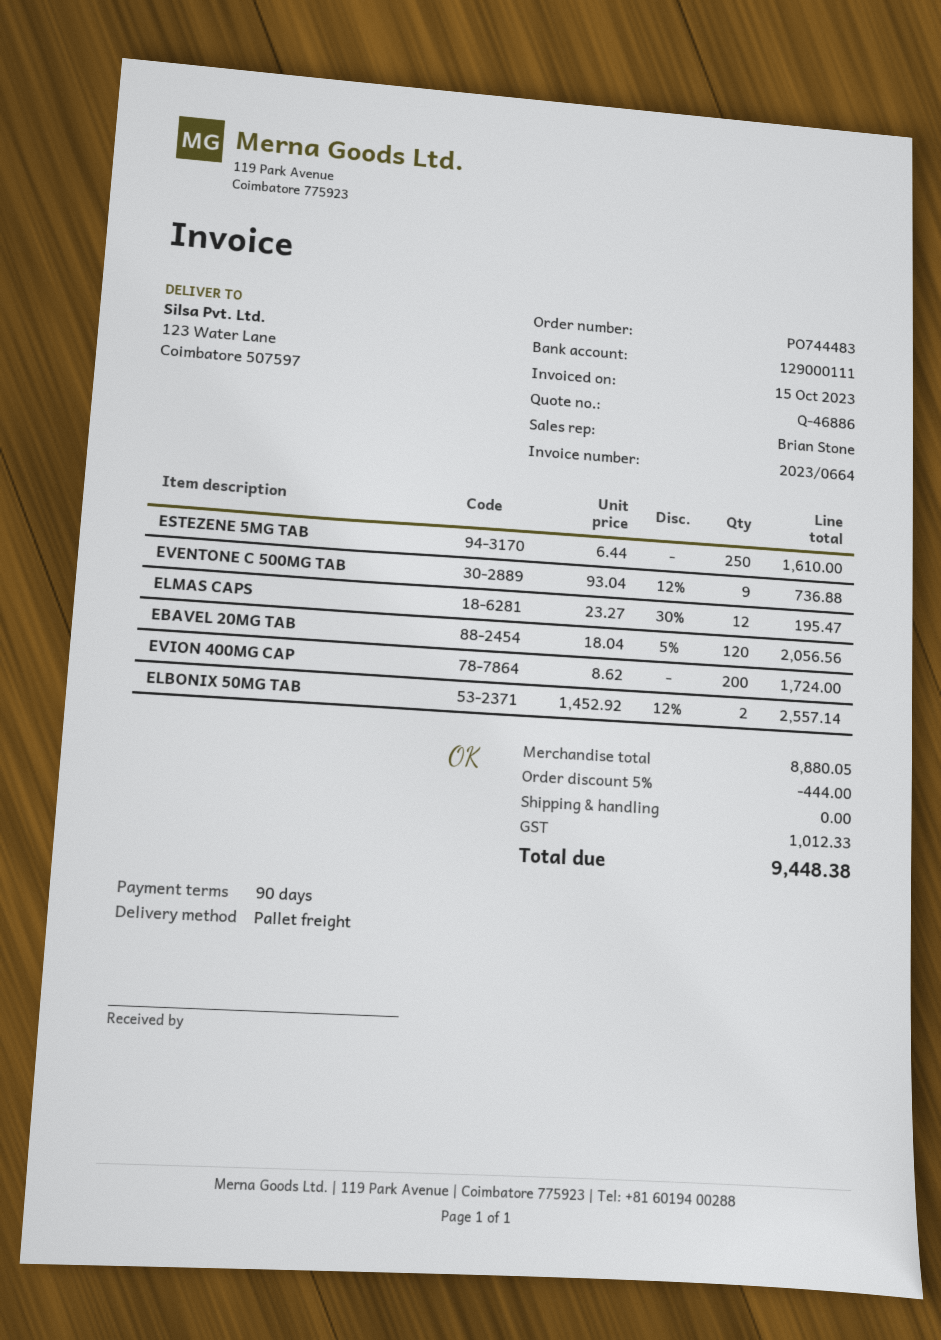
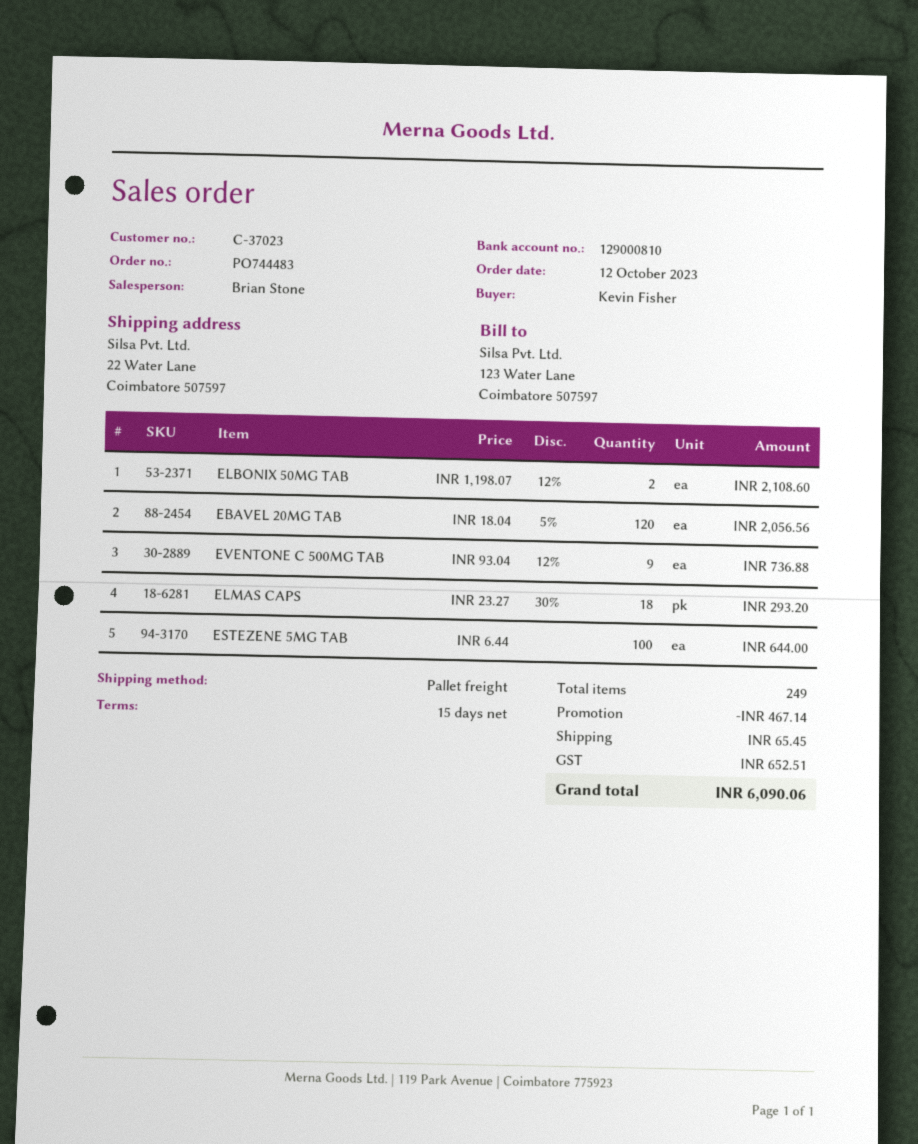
payment terms: 90 days -> 15 days
bank account: 129000111 -> 129000810
ship to: 123 Water Lane, Coimbatore 507597 -> 22 Water Lane, Coimbatore 507597
ESTEZENE 5MG TAB: 250 x 6.44 = 1610.00 -> 100 x 6.44 = 644.00
ELMAS CAPS: 12 x 23.27 - 30% = 195.47 -> 18 x 23.27 - 30% = 293.20
EVION 400MG CAP: 200 x 8.62 = 1724.00 -> none
ELBONIX 50MG TAB: 2 x 1452.92 - 12% = 2557.14 -> 2 x 1198.07 - 12% = 2108.60
discount: 444.00 -> 467.14
shipping: 0.00 -> 65.45
tax: 1012.33 -> 652.51
total: 9448.38 -> 6090.06

